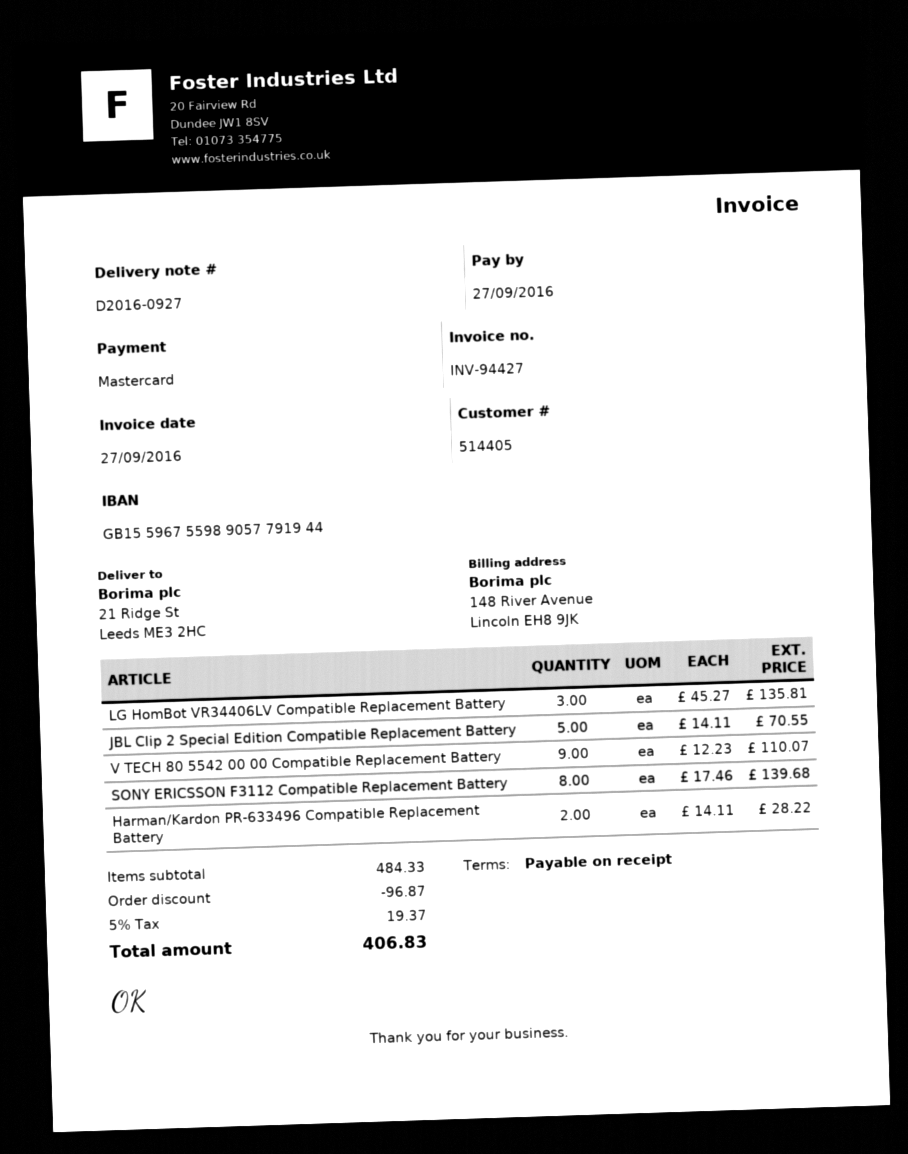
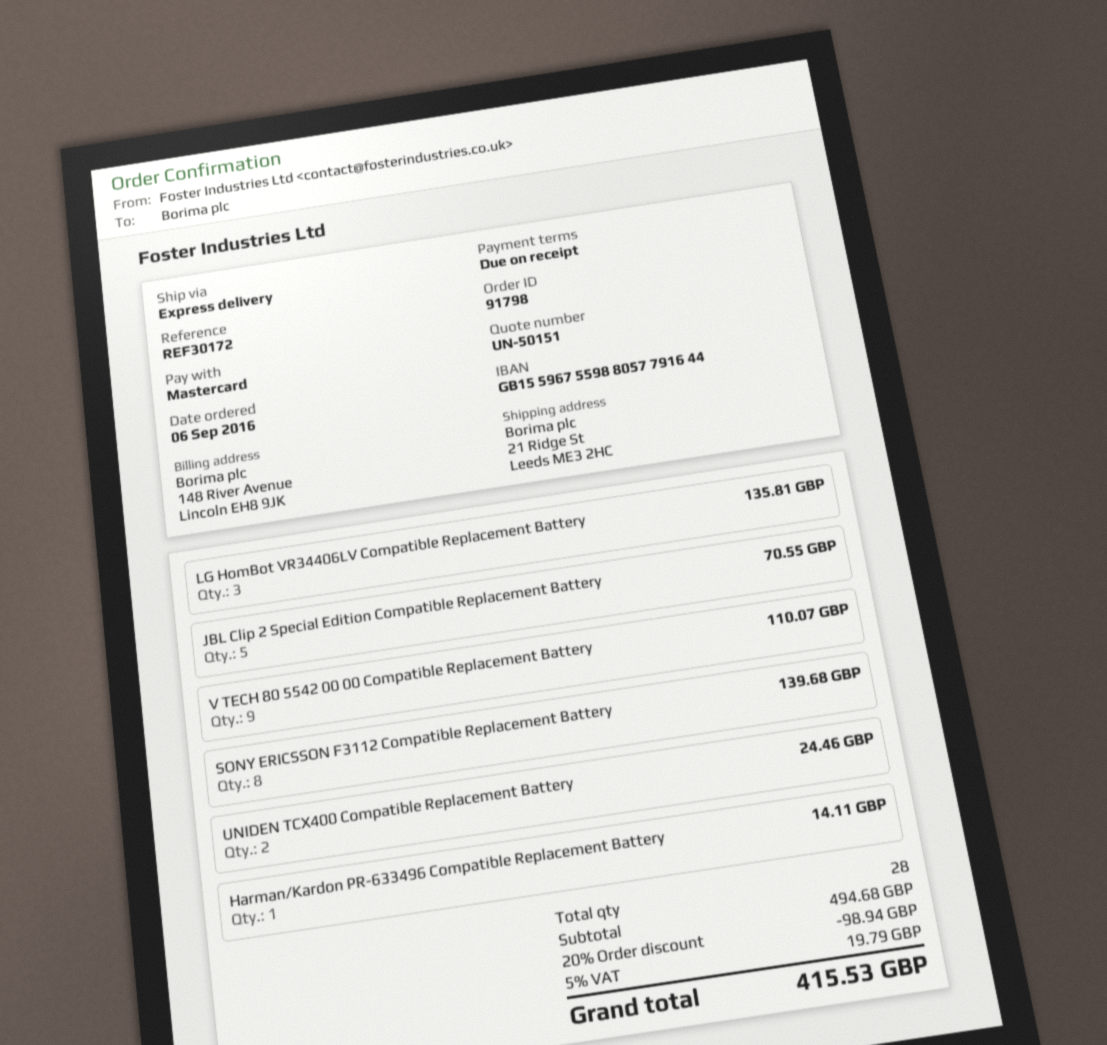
bank account: GB15596755989057791944 -> GB15596755988057791644
Harman/Kardon PR-633496 Compatible Replacement Battery: 2 for 28.22 -> 1 for 14.11
UNIDEN TCX400 Compatible Replacement Battery: none -> 2 for 24.46
subtotal: 484.33 -> 494.68
discount: 96.87 -> 98.94
tax: 5% = 19.37 -> 5% = 19.79
total: 406.83 -> 415.53

